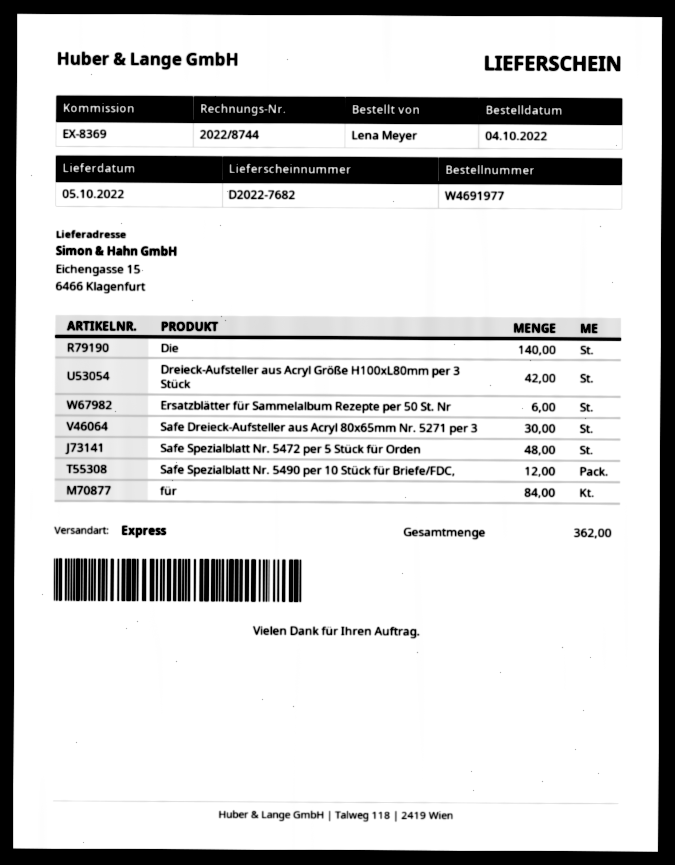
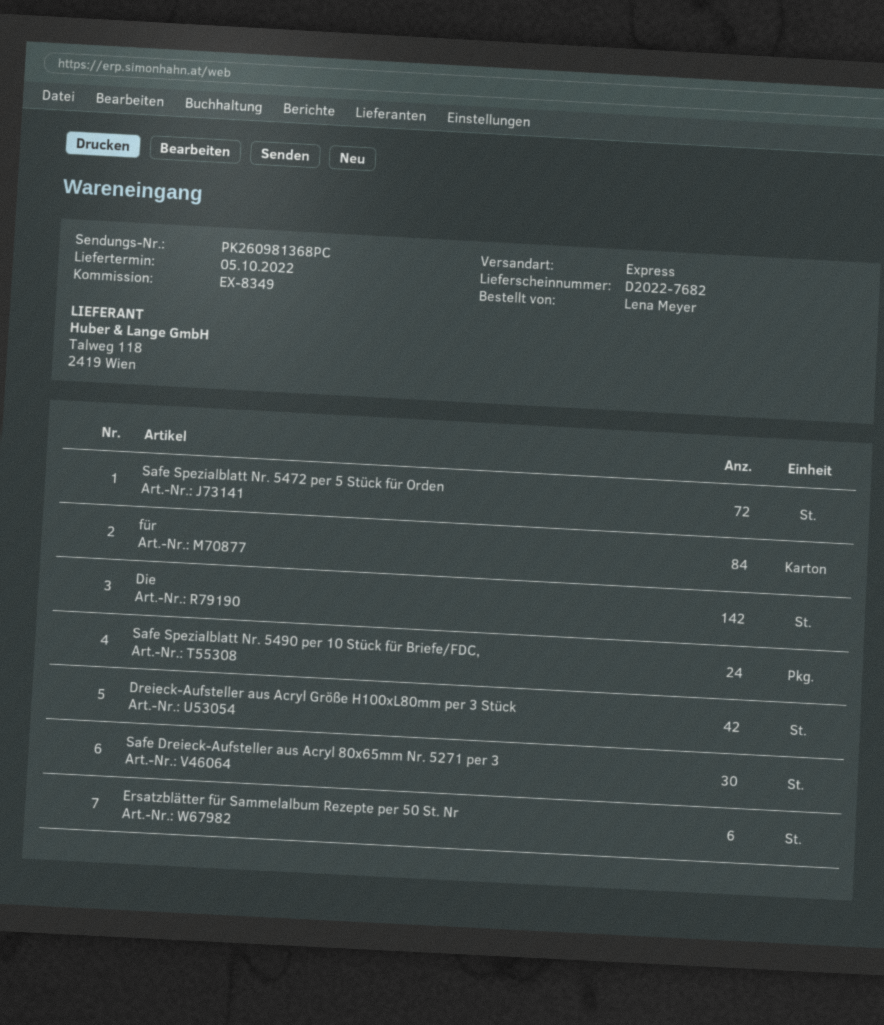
reference: EX-8369 -> EX-8349
Die: 140 -> 142
Safe Spezialblatt Nr. 5472 per 5 Stück für Orden: 48 -> 72
Safe Spezialblatt Nr. 5490 per 10 Stück für Briefe/FDC,: 12 -> 24

